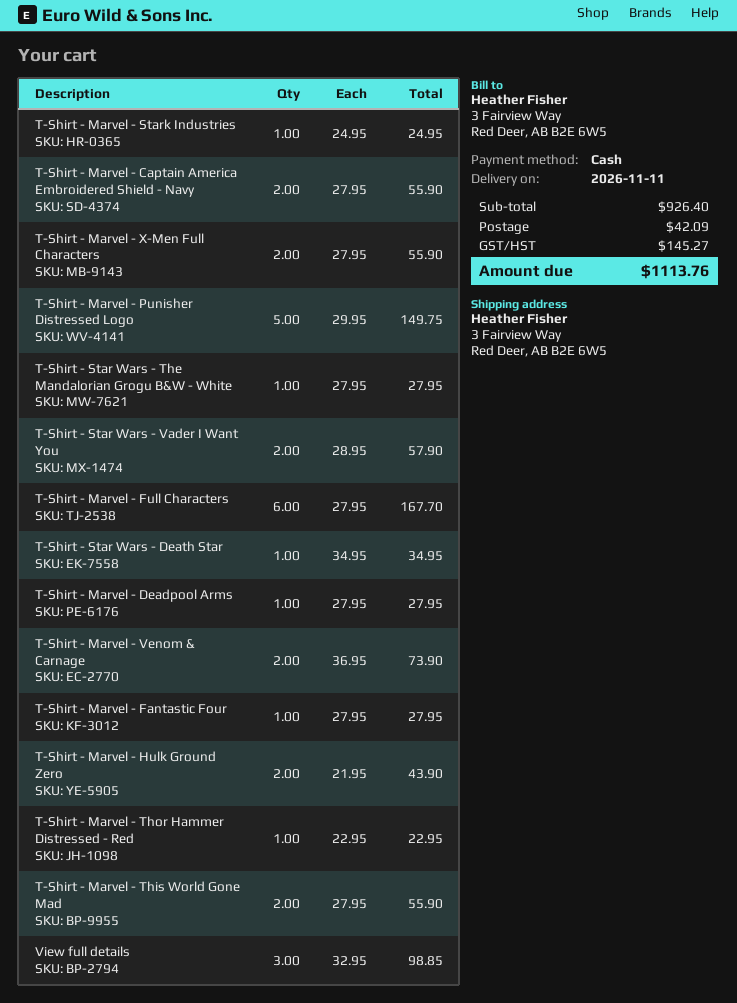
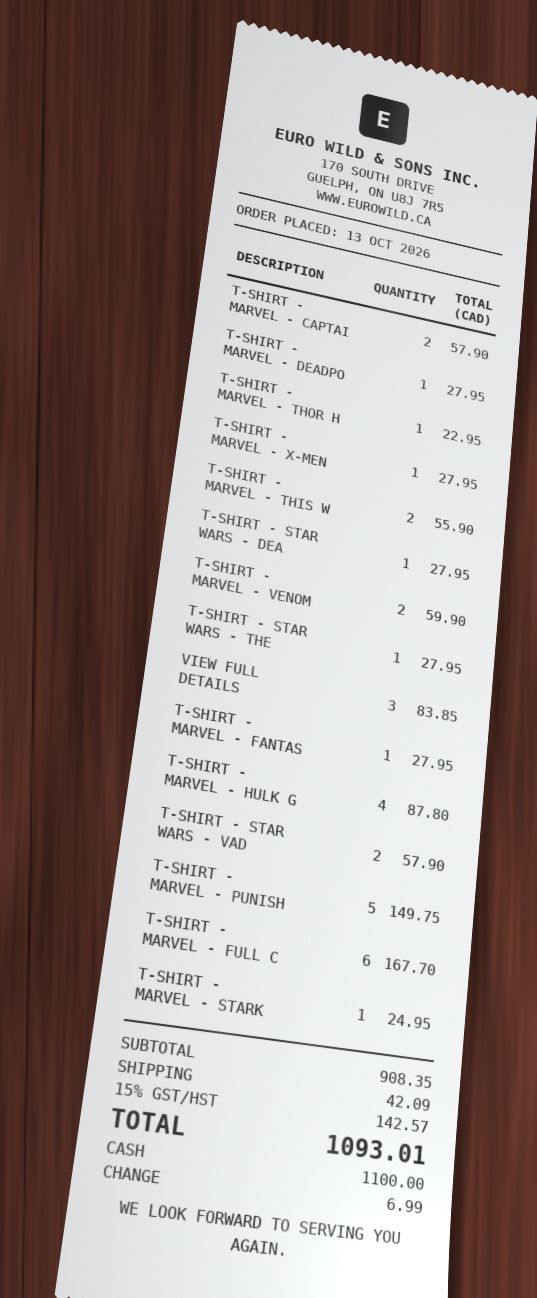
T-Shirt - Marvel - Captain America Embroidered Shield - Navy: 2 for 55.90 -> 2 for 57.90
T-Shirt - Marvel - X-Men Full Characters: 2 for 55.90 -> 1 for 27.95
T-Shirt - Star Wars - Death Star: 1 for 34.95 -> 1 for 27.95
T-Shirt - Marvel - Venom & Carnage: 2 for 73.90 -> 2 for 59.90
T-Shirt - Marvel - Hulk Ground Zero: 2 for 43.90 -> 4 for 87.80
View full details: 3 for 98.85 -> 3 for 83.85
subtotal: 926.40 -> 908.35
tax: 145.27 -> 142.57
total: 1113.76 -> 1093.01

